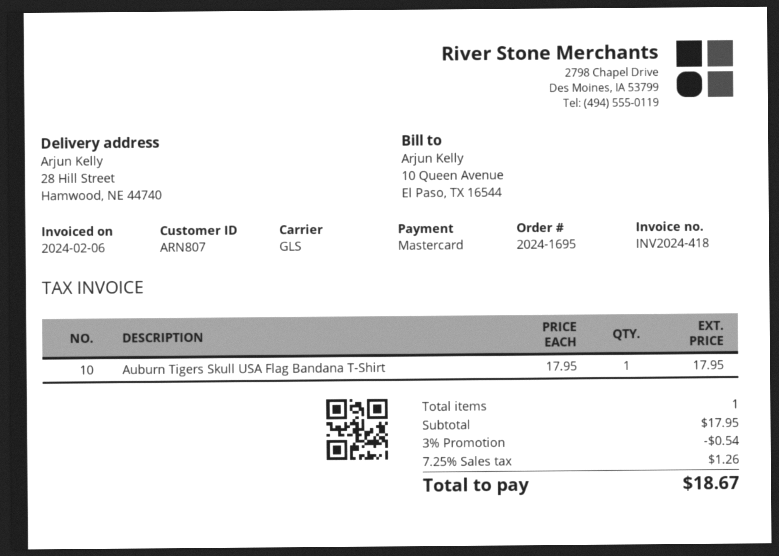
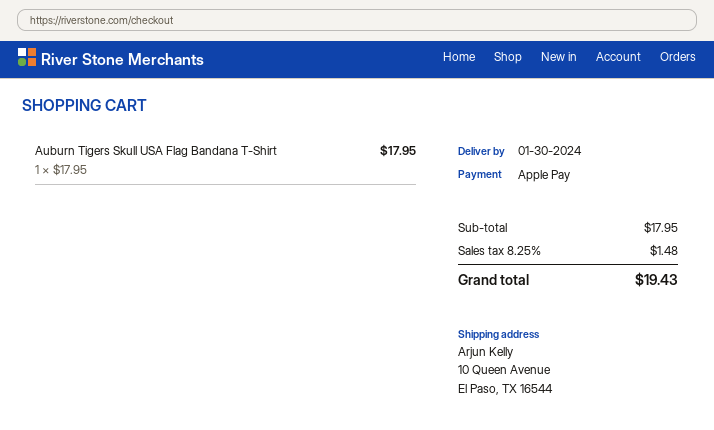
payment method: Mastercard -> Apple Pay
ship to: 28 Hill Street, Hamwood, NE 44740 -> 10 Queen Avenue, El Paso, TX 16544
discount: 3% = 0.54 -> none
tax: 7.25% = 1.26 -> 8.25% = 1.48
total: 18.67 -> 19.43

